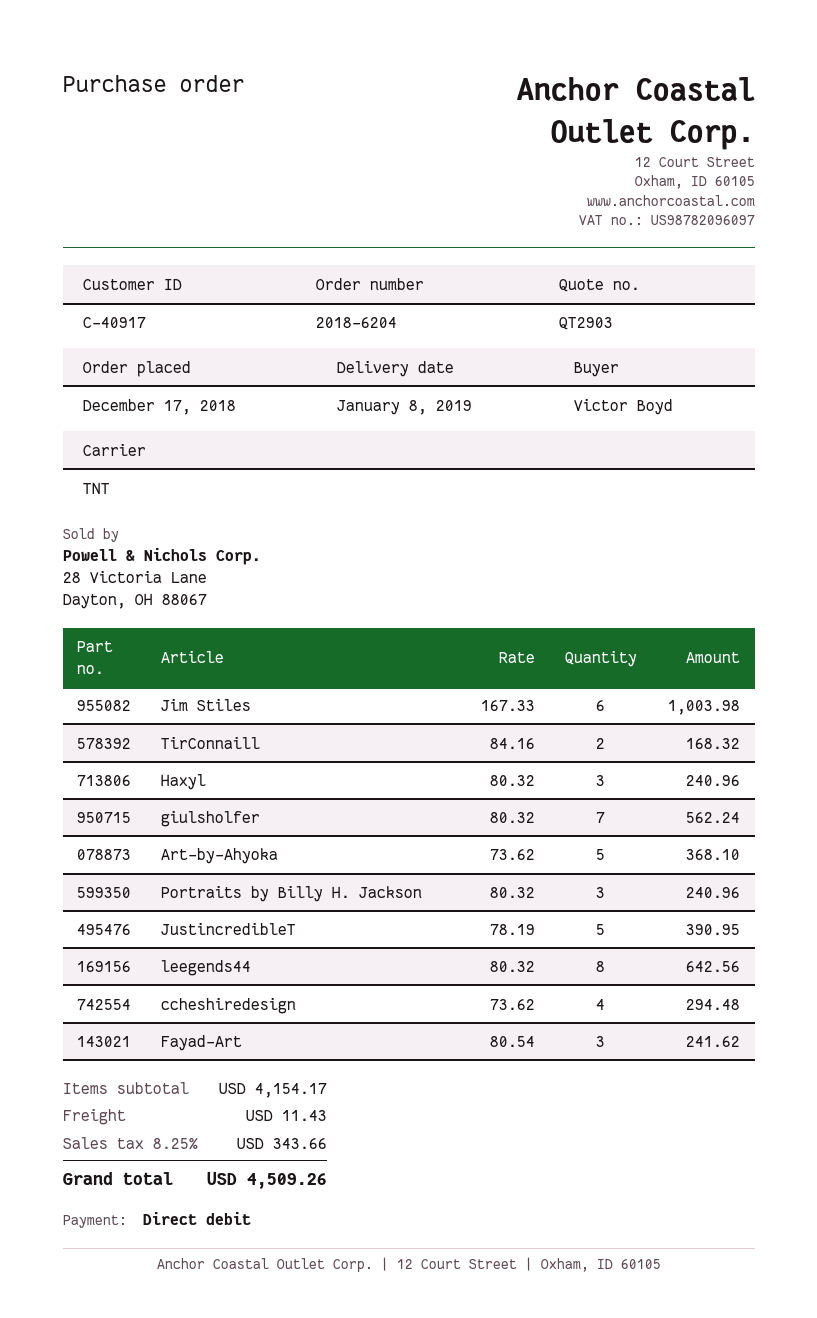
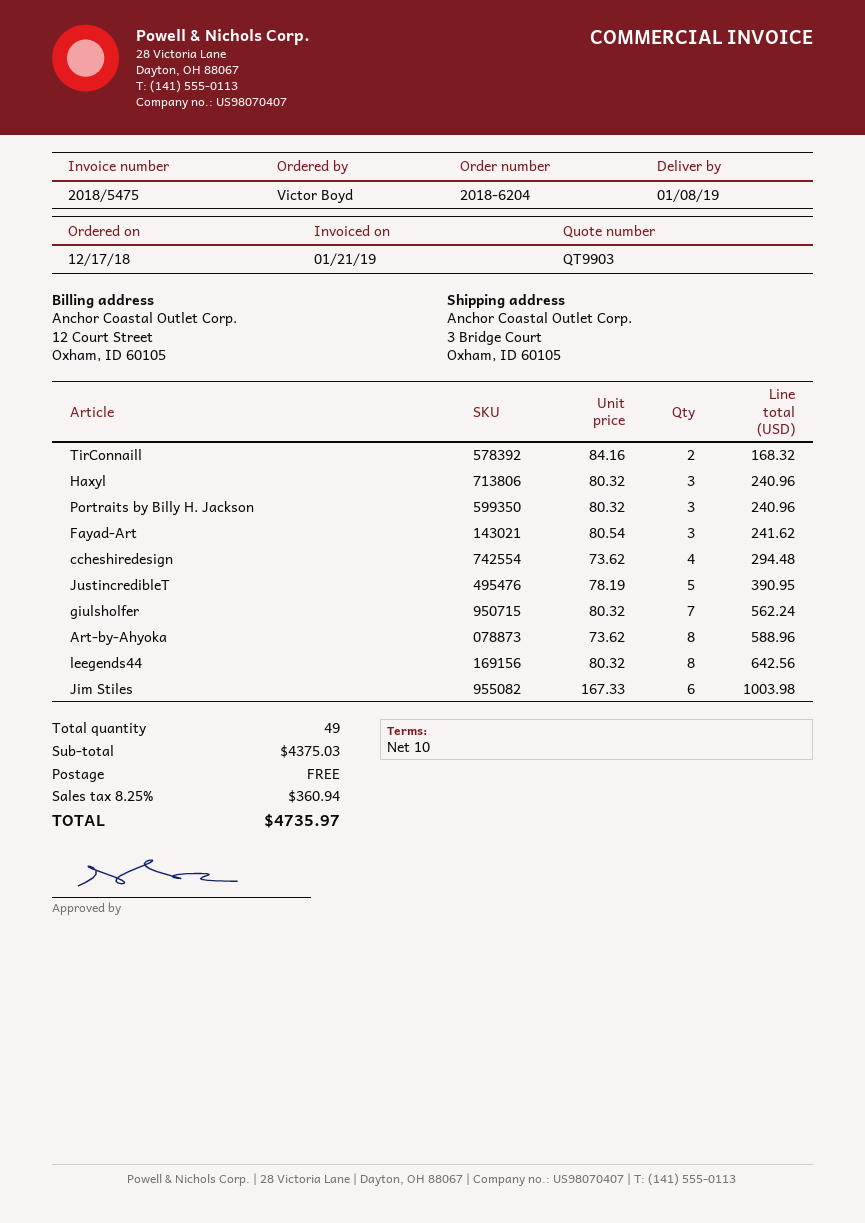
quote number: QT2903 -> QT9903
Art-by-Ahyoka: 5 x 73.62 = 368.10 -> 8 x 73.62 = 588.96
subtotal: 4154.17 -> 4375.03
shipping: 11.43 -> 0.00
tax: 8.25% = 343.66 -> 8.25% = 360.94
total: 4509.26 -> 4735.97

